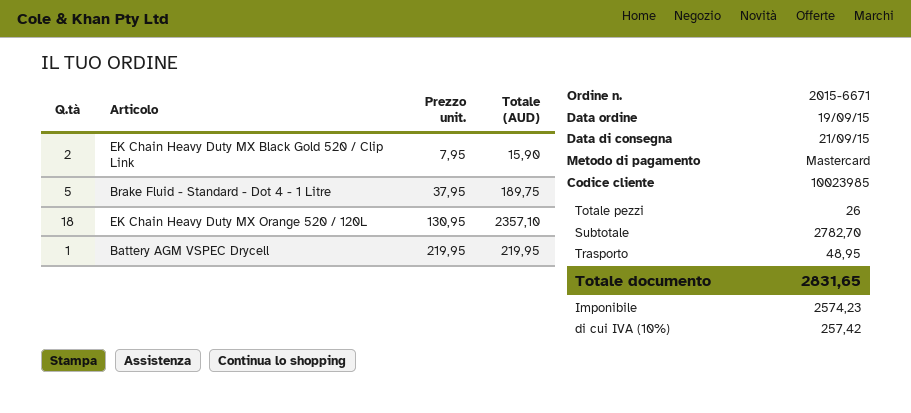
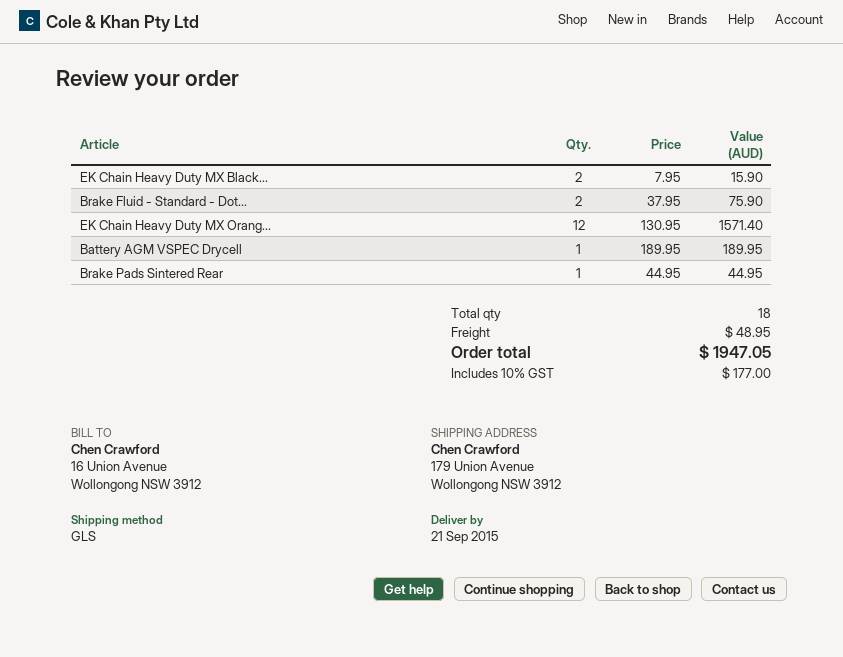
Brake Fluid - Standard - Dot 4 - 1 Litre: 5 x 37.95 = 189.75 -> 2 x 37.95 = 75.90
EK Chain Heavy Duty MX Orange 520 / 120L: 18 x 130.95 = 2357.10 -> 12 x 130.95 = 1571.40
Battery AGM VSPEC Drycell: 1 x 219.95 = 219.95 -> 1 x 189.95 = 189.95
Brake Pads Sintered Rear: none -> 1 x 44.95 = 44.95
total quantity: 26 -> 18
tax: 10% = 257.42 -> 10% = 177.00
total: 2831.65 -> 1947.05

